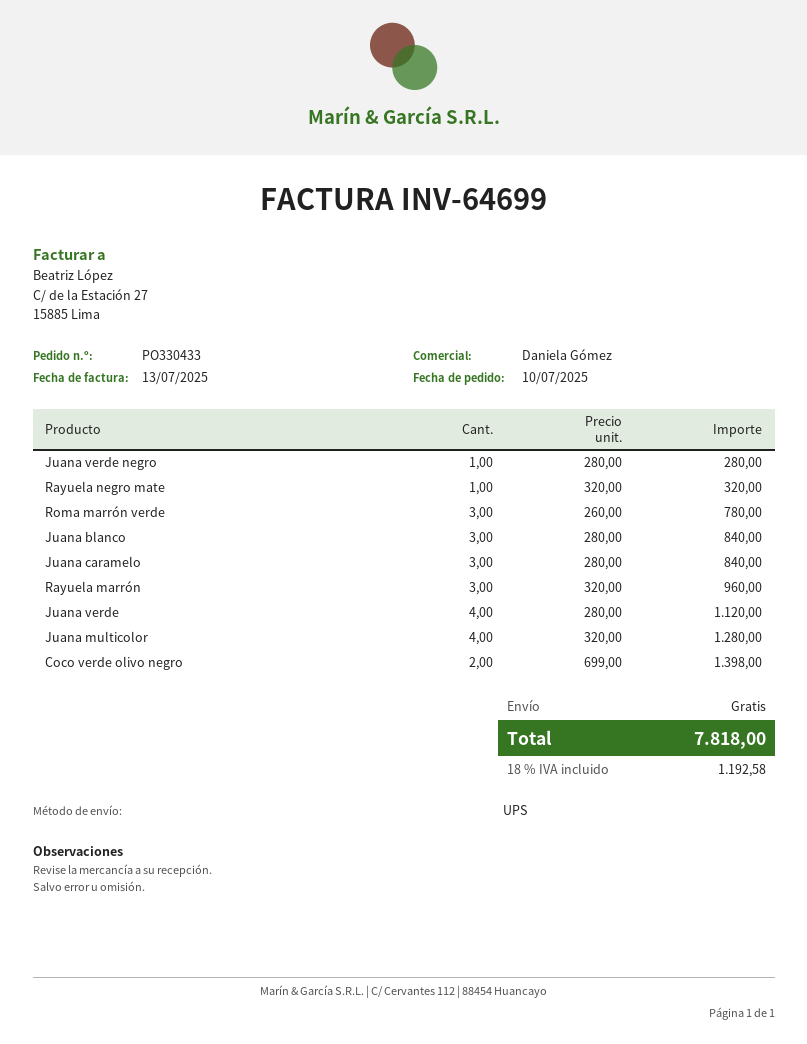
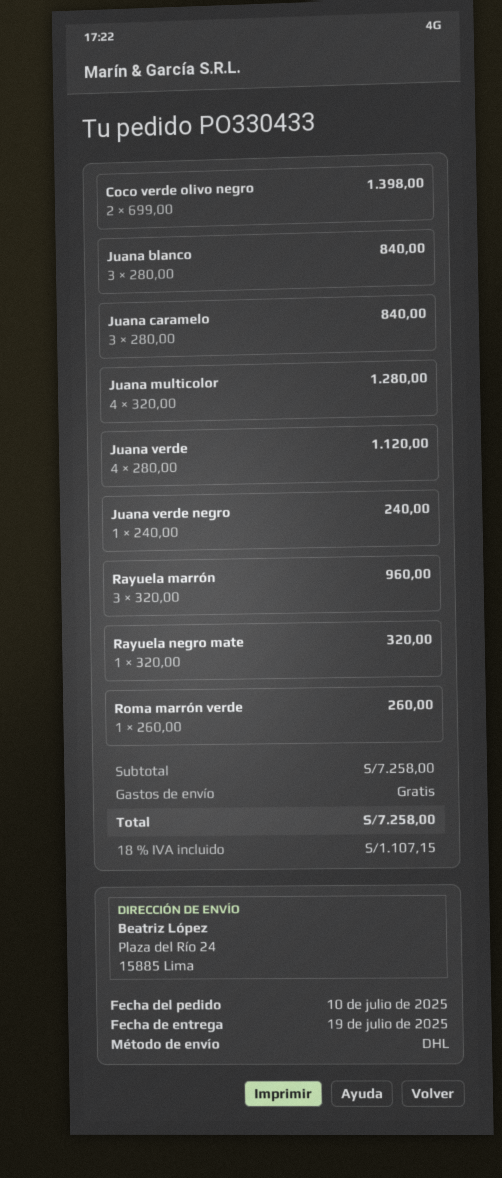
shipping method: UPS -> DHL
Juana verde negro: 1 x 280.00 = 280.00 -> 1 x 240.00 = 240.00
Roma marrón verde: 3 x 260.00 = 780.00 -> 1 x 260.00 = 260.00
tax: 18% = 1192.58 -> 18% = 1107.15
total: 7818.00 -> 7258.00

